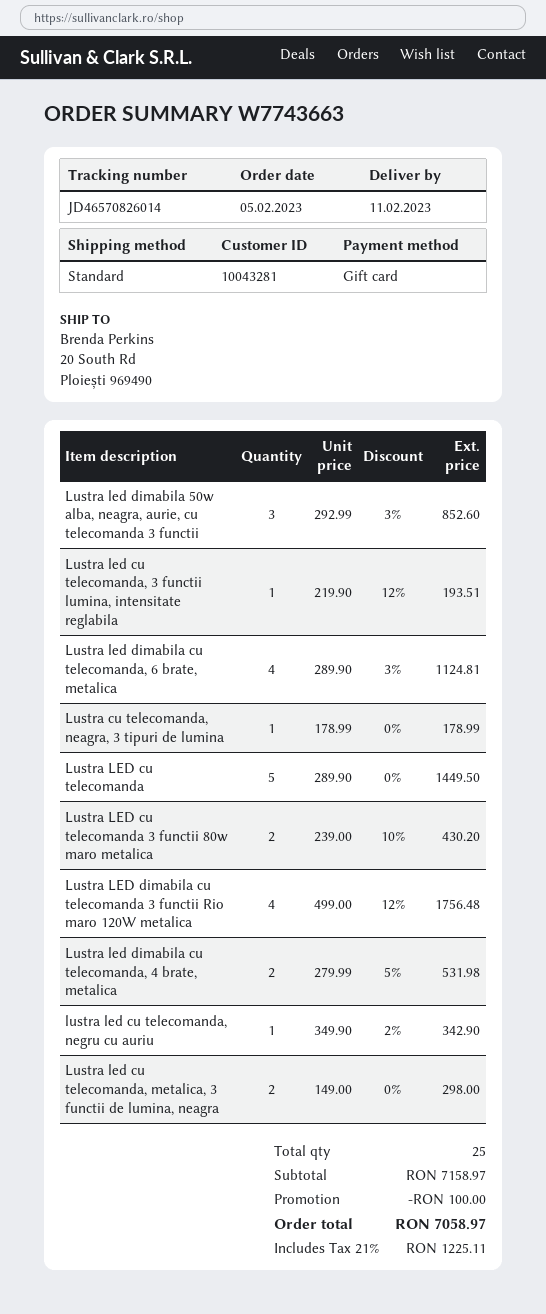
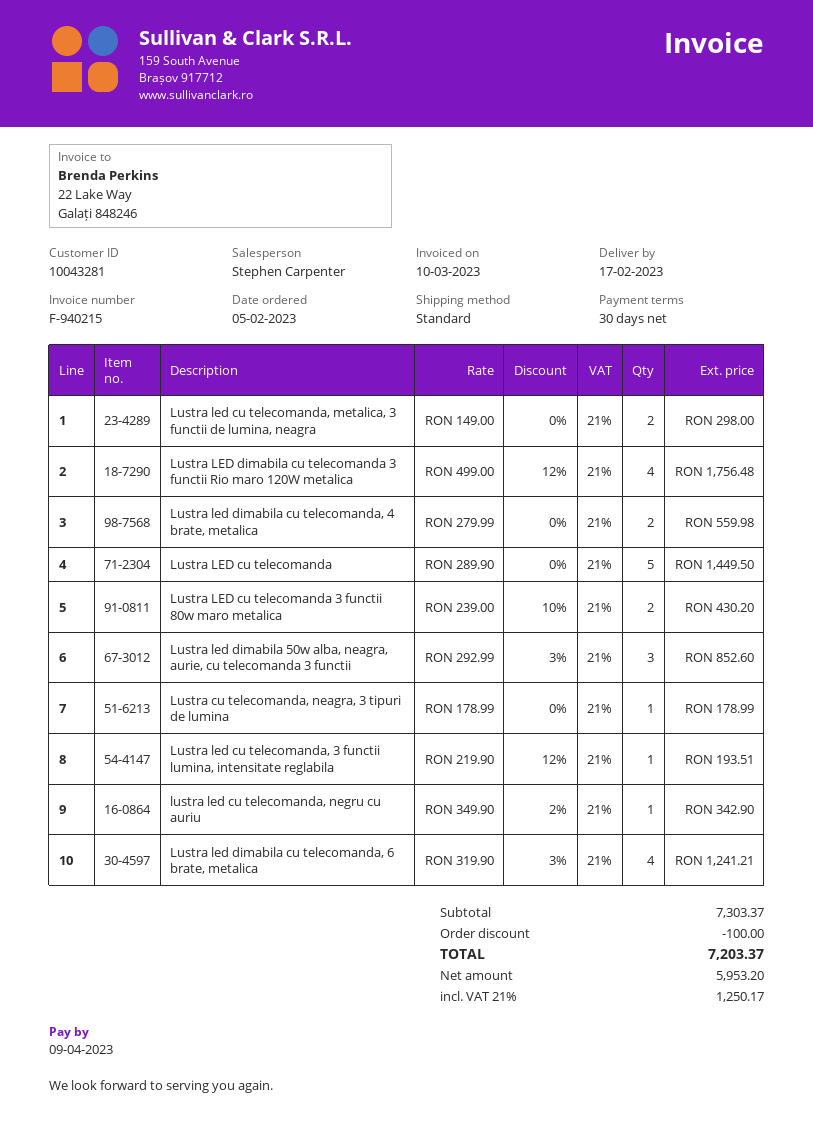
delivery date: 2023-02-11 -> 2023-02-17
Lustra led dimabila cu telecomanda, 6 brate, metalica: 4 x 289.90 - 3% = 1124.81 -> 4 x 319.90 - 3% = 1241.21
Lustra led dimabila cu telecomanda, 4 brate, metalica: 2 x 279.99 - 5% = 531.98 -> 2 x 279.99 = 559.98
subtotal: 7158.97 -> 7303.37
tax: 21% = 1225.11 -> 21% = 1250.17
total: 7058.97 -> 7203.37

